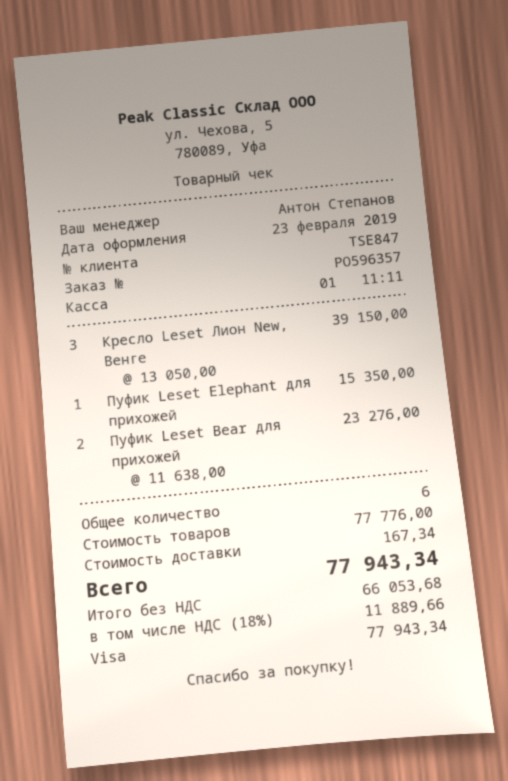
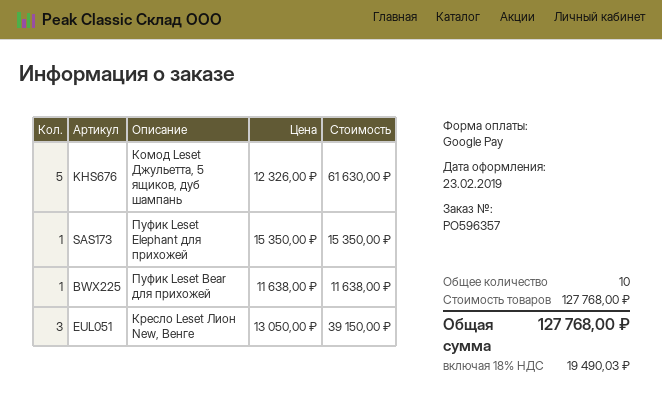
payment method: Visa -> Google Pay
Пуфик Leset Bear для прихожей: 2 x 11638.00 = 23276.00 -> 1 x 11638.00 = 11638.00
Комод Leset Джульетта, 5 ящиков, дуб шампань: none -> 5 x 12326.00 = 61630.00
total quantity: 6 -> 10
subtotal: 77776.00 -> 127768.00
shipping: 167.34 -> none
tax: 18% = 11889.66 -> 18% = 19490.03
total: 77943.34 -> 127768.00

